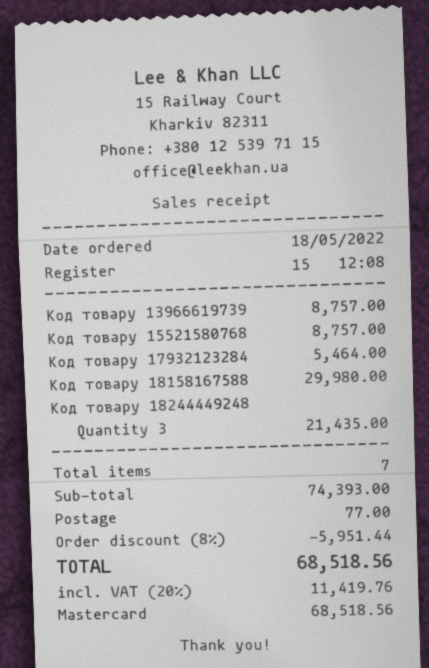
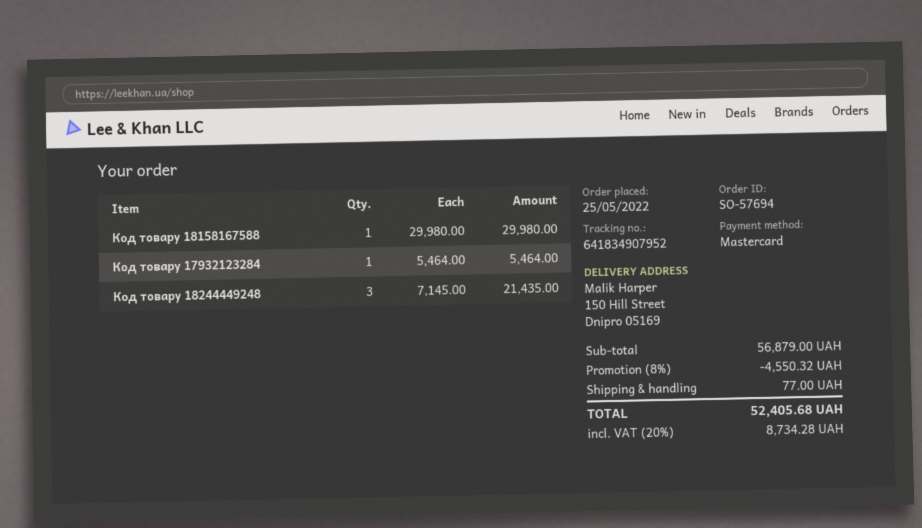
order date: 2022-05-18 -> 2022-05-25
Код товару 13966619739: 1 for 8757.00 -> none
Код товару 15521580768: 1 for 8757.00 -> none
subtotal: 74393.00 -> 56879.00
discount: 8% = 5951.44 -> 8% = 4550.32
tax: 20% = 11419.76 -> 20% = 8734.28
total: 68518.56 -> 52405.68

